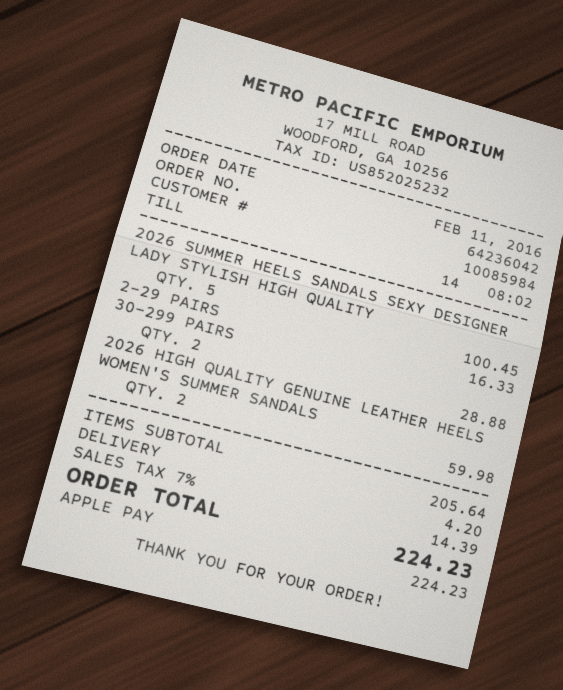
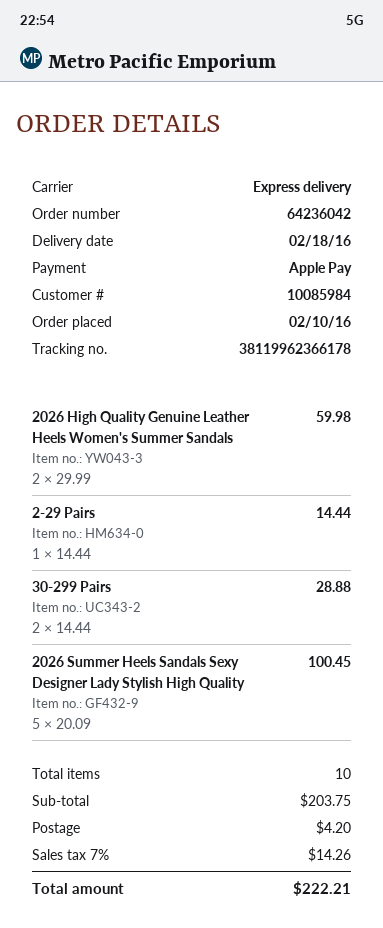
order date: 2016-02-11 -> 2016-02-10
2-29 PAIRS: 1 for 16.33 -> 1 for 14.44
subtotal: 205.64 -> 203.75
tax: 7% = 14.39 -> 7% = 14.26
total: 224.23 -> 222.21

